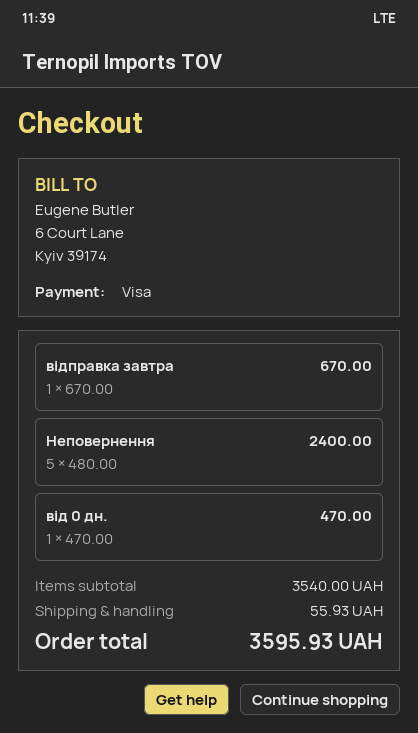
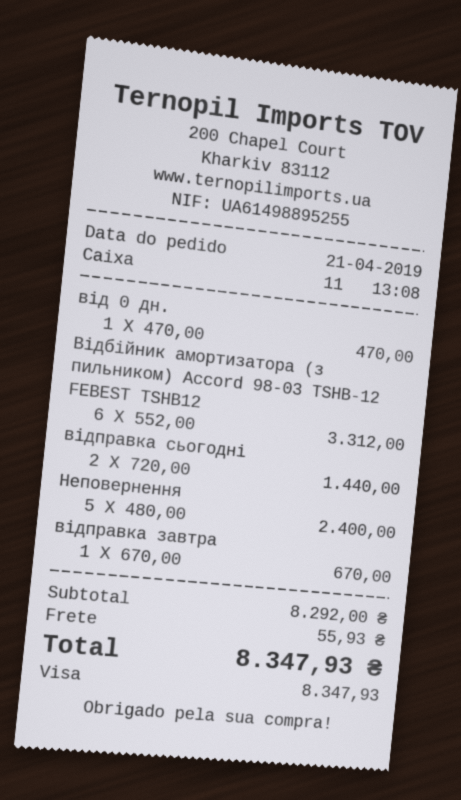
Відбійник амортизатора (з пильником) Accord 98-03 TSHB-12 FEBEST TSHB12: none -> 6 x 552.00 = 3312.00
відправка сьогодні: none -> 2 x 720.00 = 1440.00
subtotal: 3540.00 -> 8292.00
total: 3595.93 -> 8347.93

